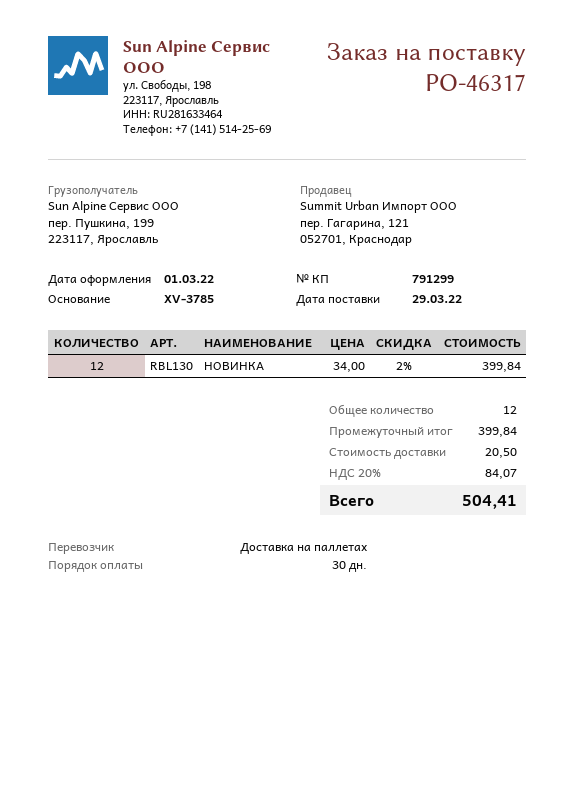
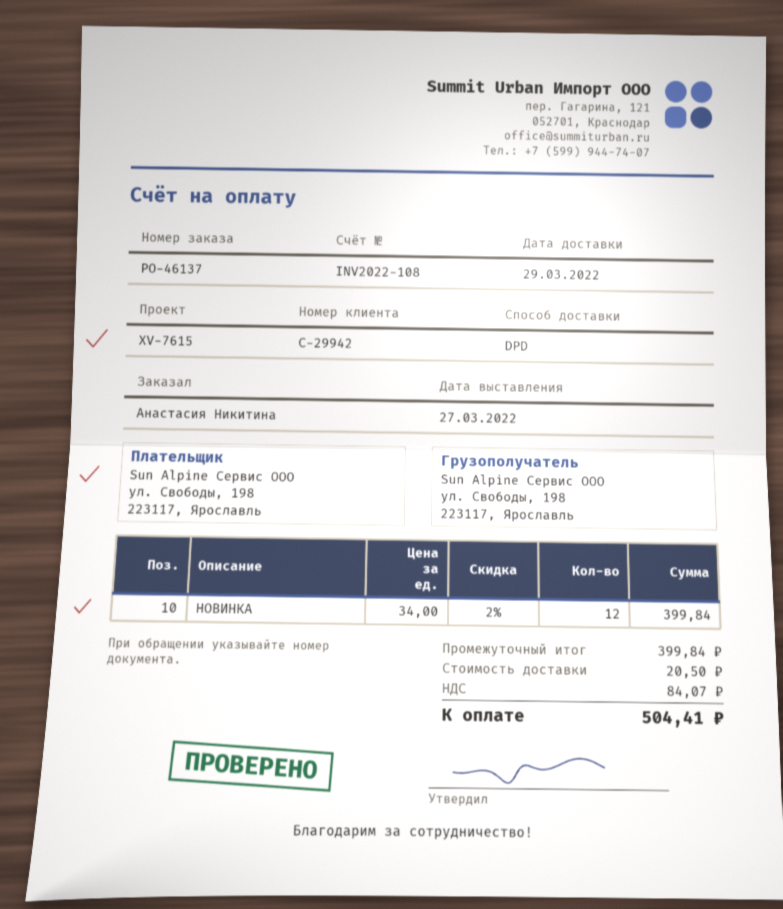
order number: PO-46317 -> PO-46137
reference: XV-3785 -> XV-7615
shipping method: pallet freight -> DPD
ship to: пер. Пушкина, 199, 223117, Ярославль -> ул. Свободы, 198, 223117, Ярославль

